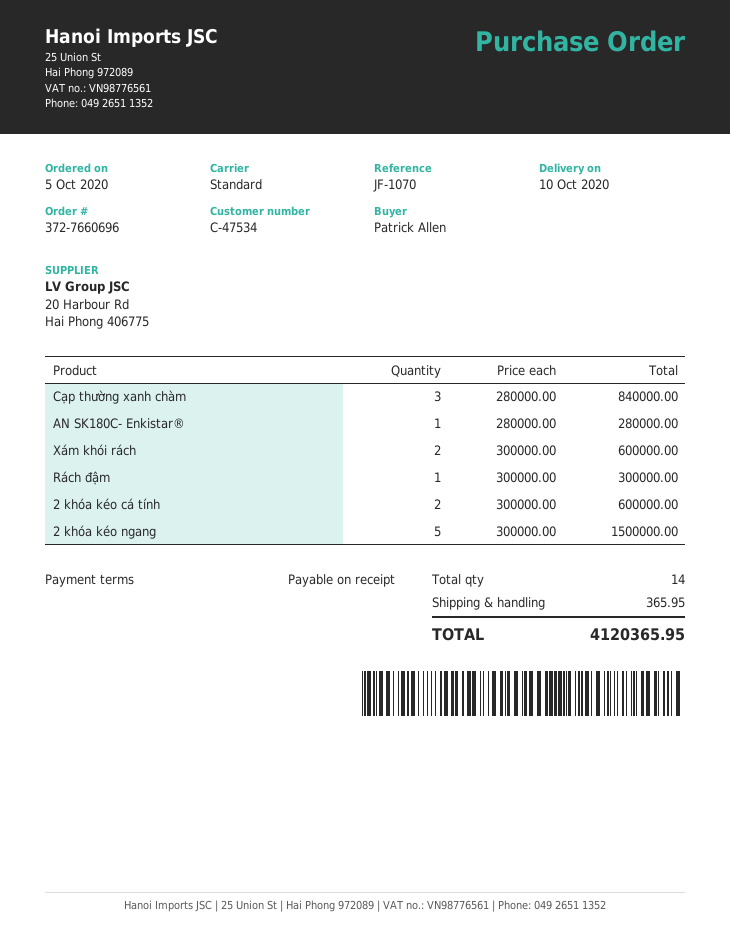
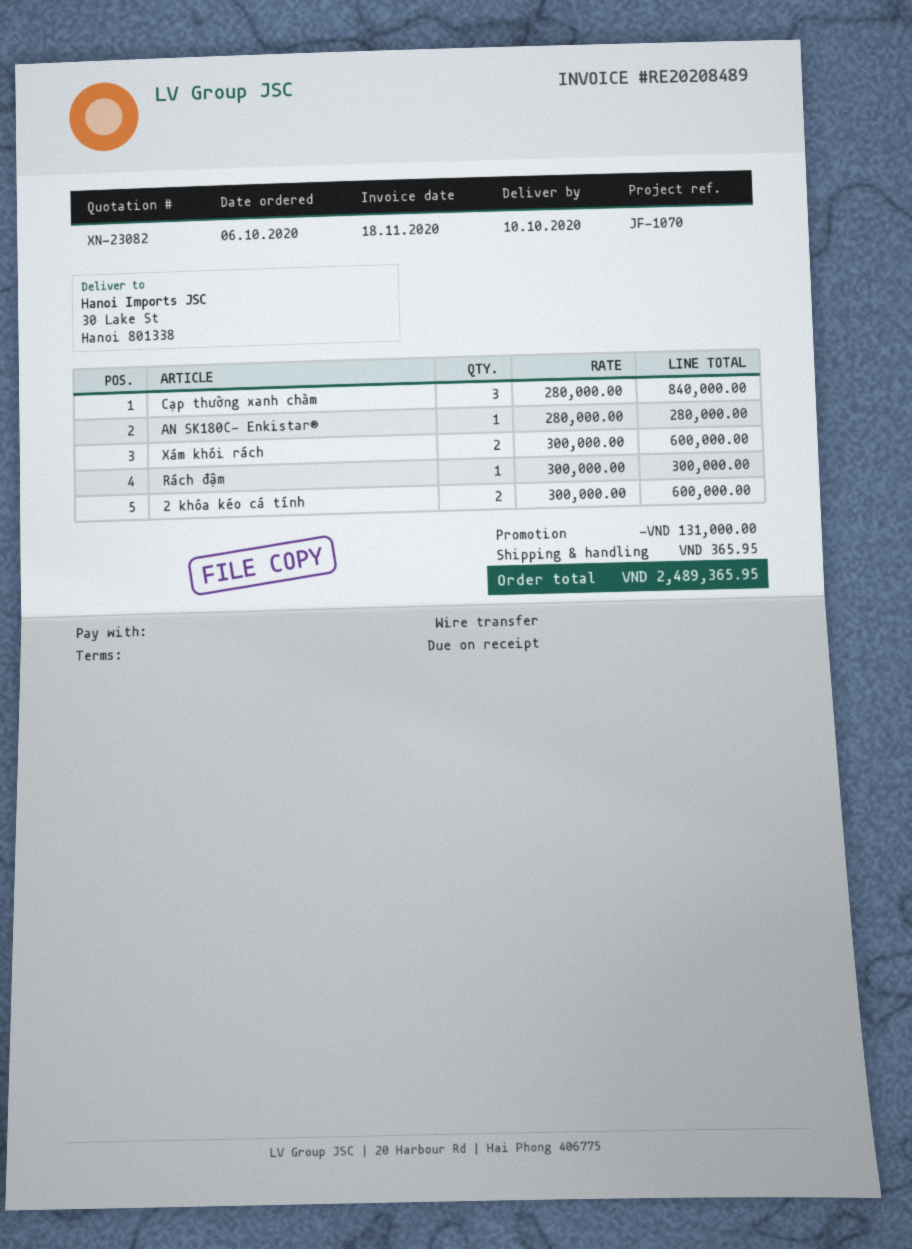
order date: 2020-10-05 -> 2020-10-06
2 khóa kéo ngang: 5 x 300000.00 = 1500000.00 -> none
discount: none -> 131000.00
total: 4120365.95 -> 2489365.95

